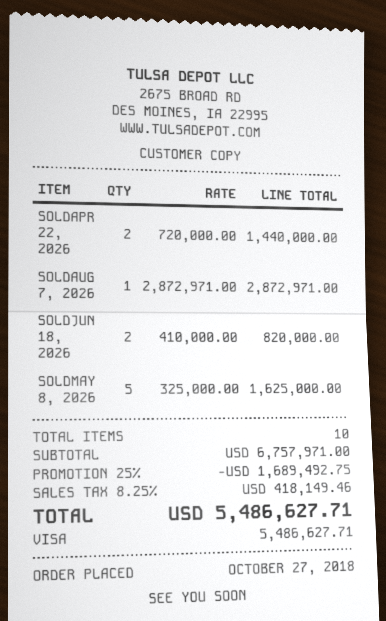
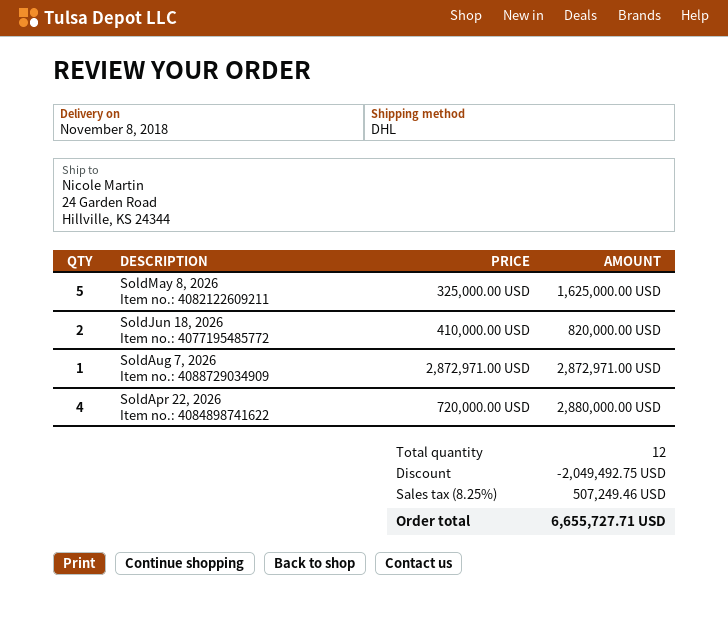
SOLDAPR 22, 2026: 2 x 720000.00 = 1440000.00 -> 4 x 720000.00 = 2880000.00
total quantity: 10 -> 12
discount: 1689492.75 -> 2049492.75
tax: 8.25% = 418149.46 -> 8.25% = 507249.46
total: 5486627.71 -> 6655727.71

